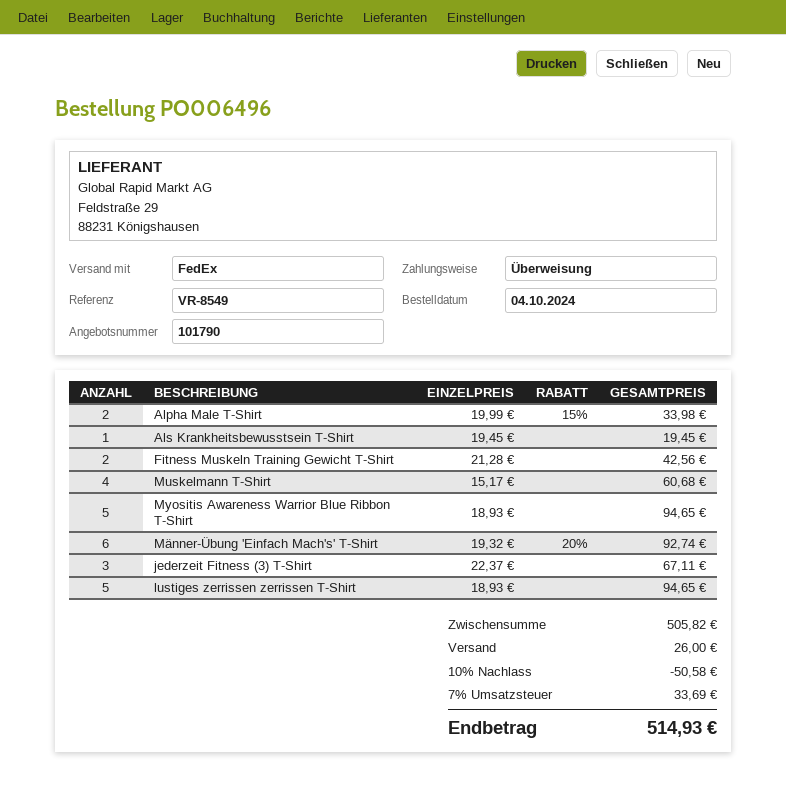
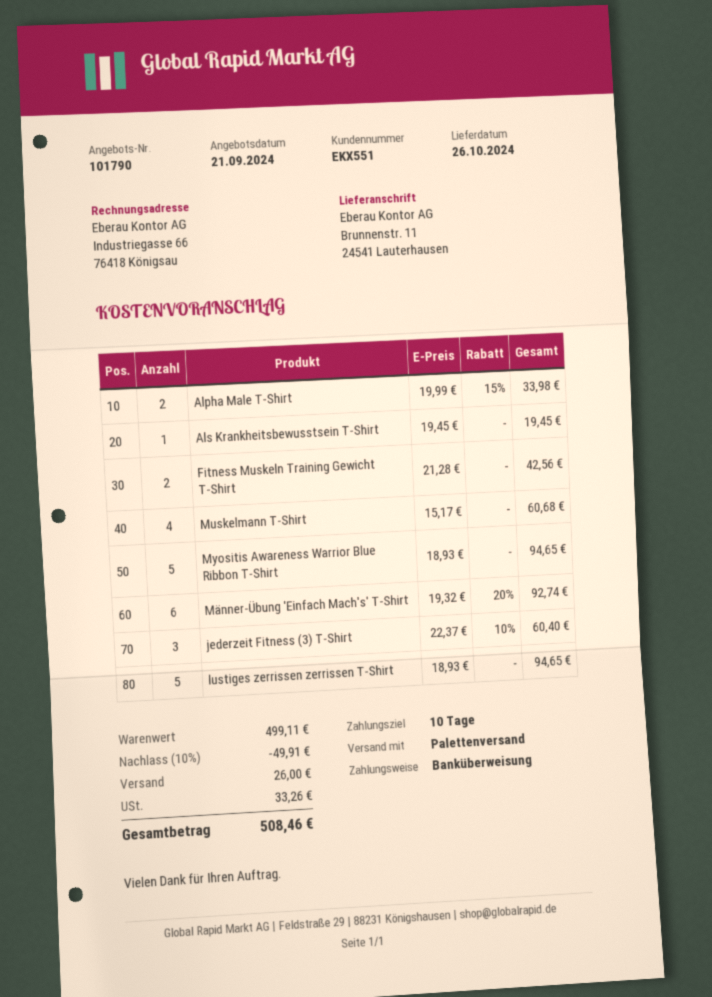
shipping method: FedEx -> pallet freight
jederzeit Fitness (3) T-Shirt: 3 x 22.37 = 67.11 -> 3 x 22.37 - 10% = 60.40
subtotal: 505.82 -> 499.11
discount: 10% = 50.58 -> 10% = 49.91
tax: 33.69 -> 33.26
total: 514.93 -> 508.46

